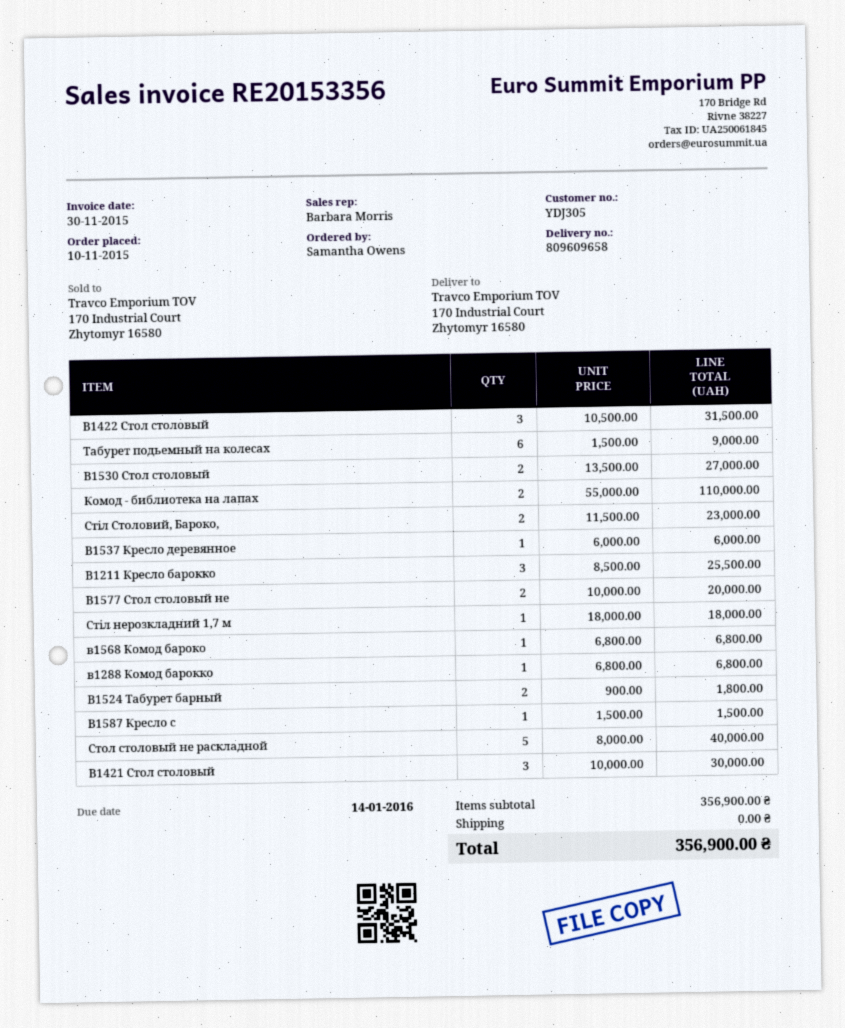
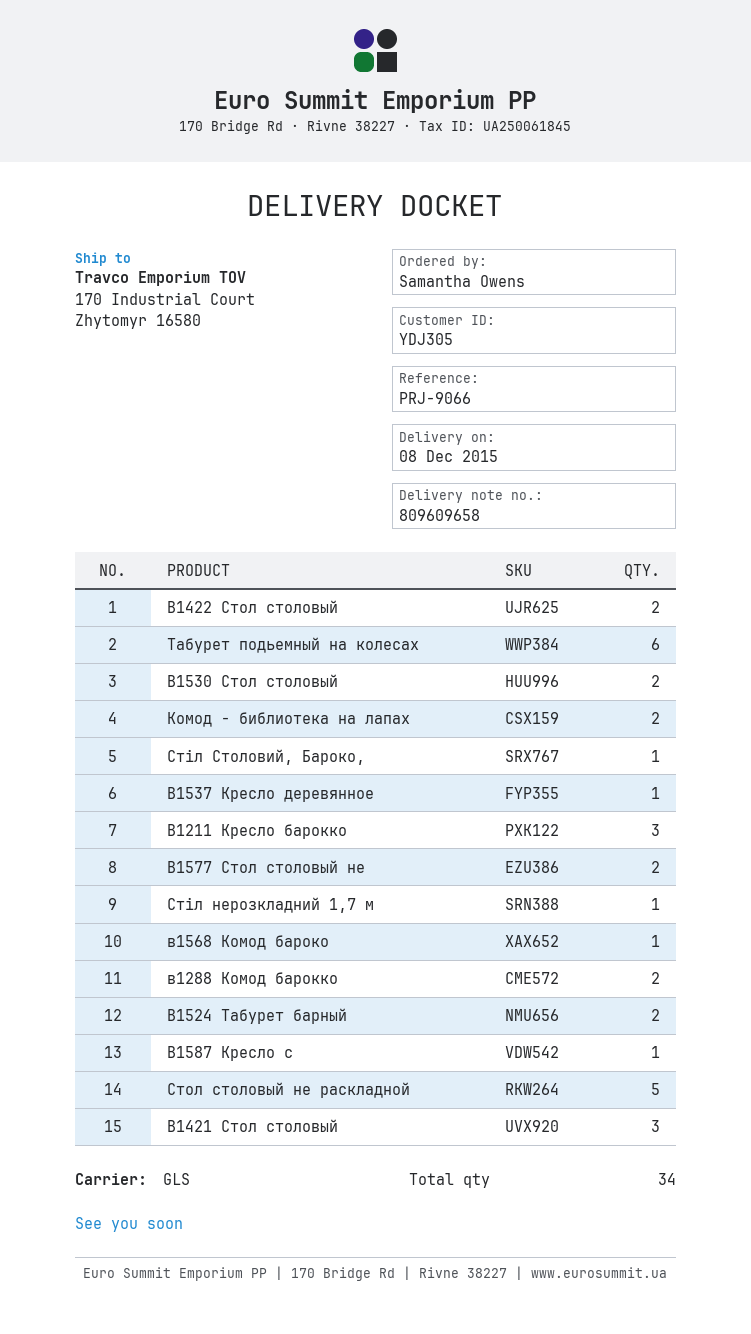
В1422 Стол столовый: 3 -> 2
Стіл Столовий, Бароко,: 2 -> 1
в1288 Комод барокко: 1 -> 2

